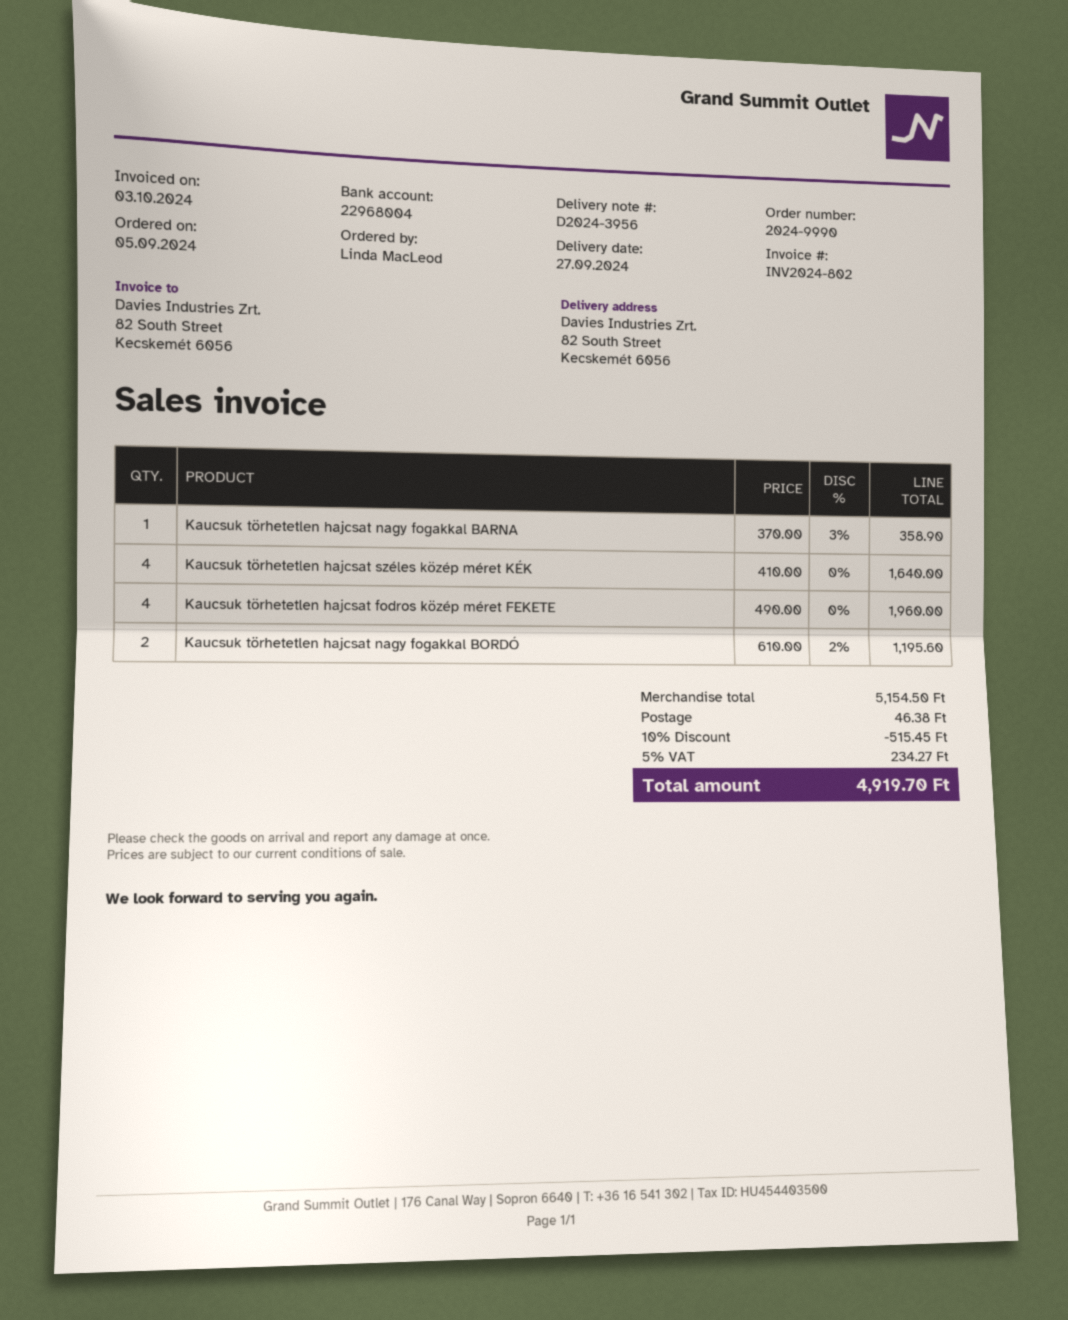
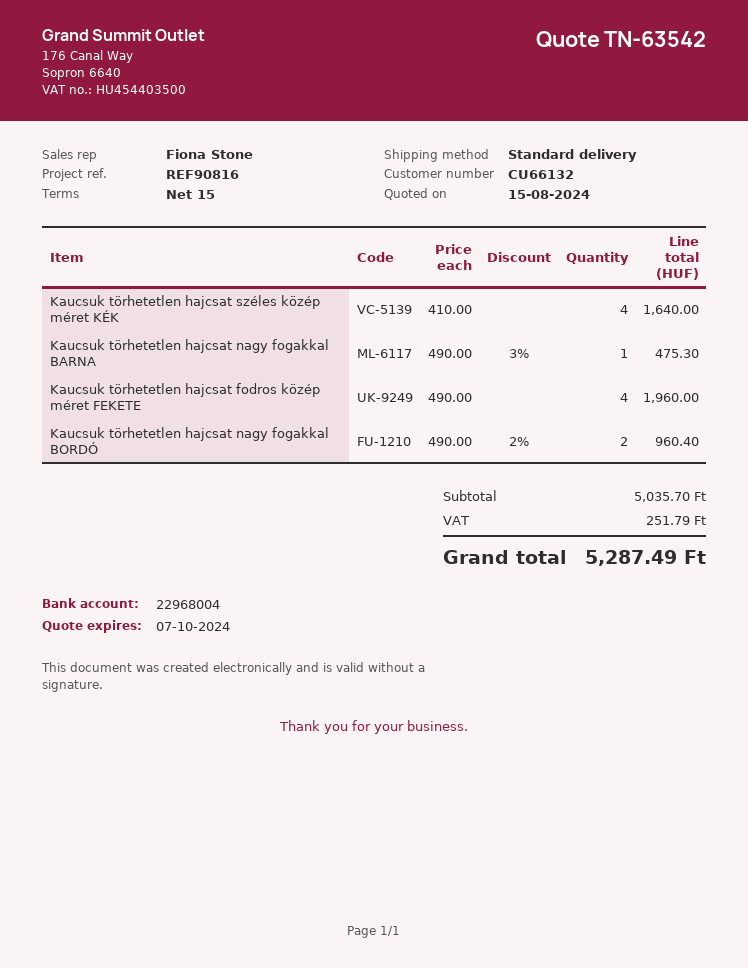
Kaucsuk törhetetlen hajcsat nagy fogakkal BARNA: 1 x 370.00 - 3% = 358.90 -> 1 x 490.00 - 3% = 475.30
Kaucsuk törhetetlen hajcsat nagy fogakkal BORDÓ: 2 x 610.00 - 2% = 1195.60 -> 2 x 490.00 - 2% = 960.40
subtotal: 5154.50 -> 5035.70
discount: 10% = 515.45 -> none
shipping: 46.38 -> none
tax: 234.27 -> 251.79
total: 4919.70 -> 5287.49

